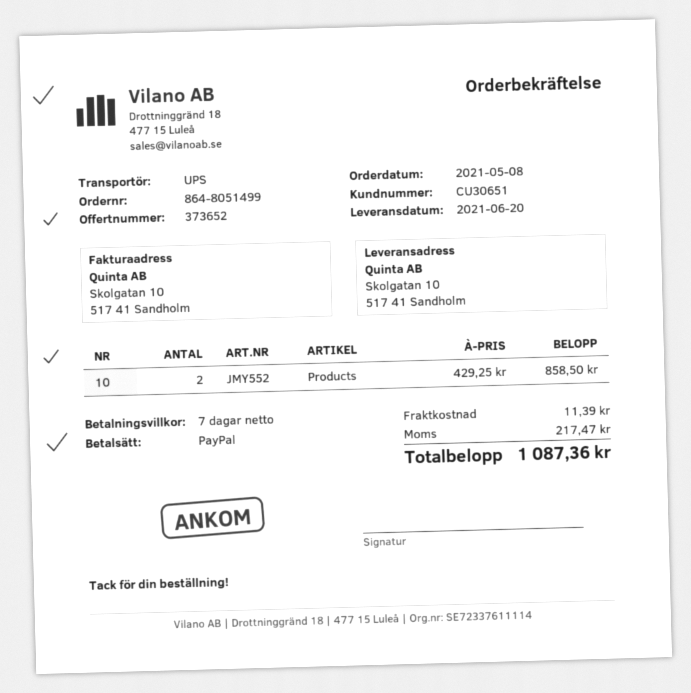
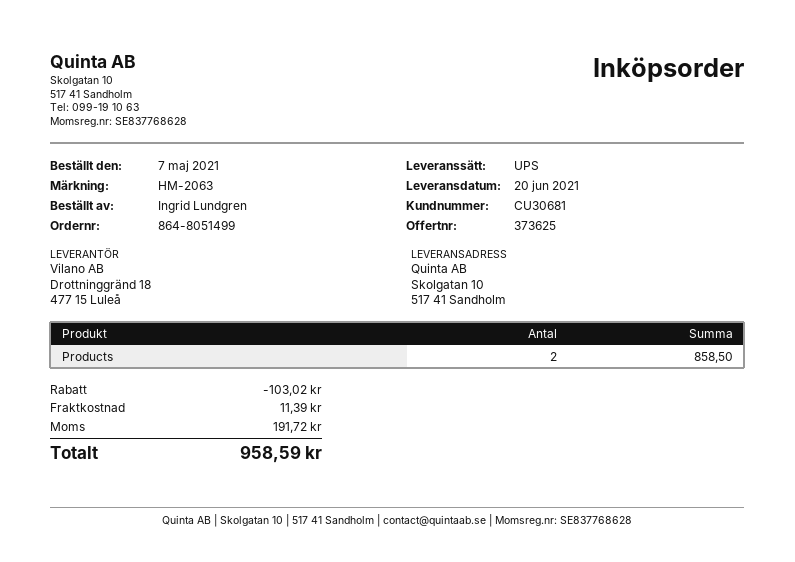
quote number: 373652 -> 373625
order date: 2021-05-08 -> 2021-05-07
customer number: CU30651 -> CU30681
discount: none -> 103.02
tax: 217.47 -> 191.72
total: 1087.36 -> 958.59

